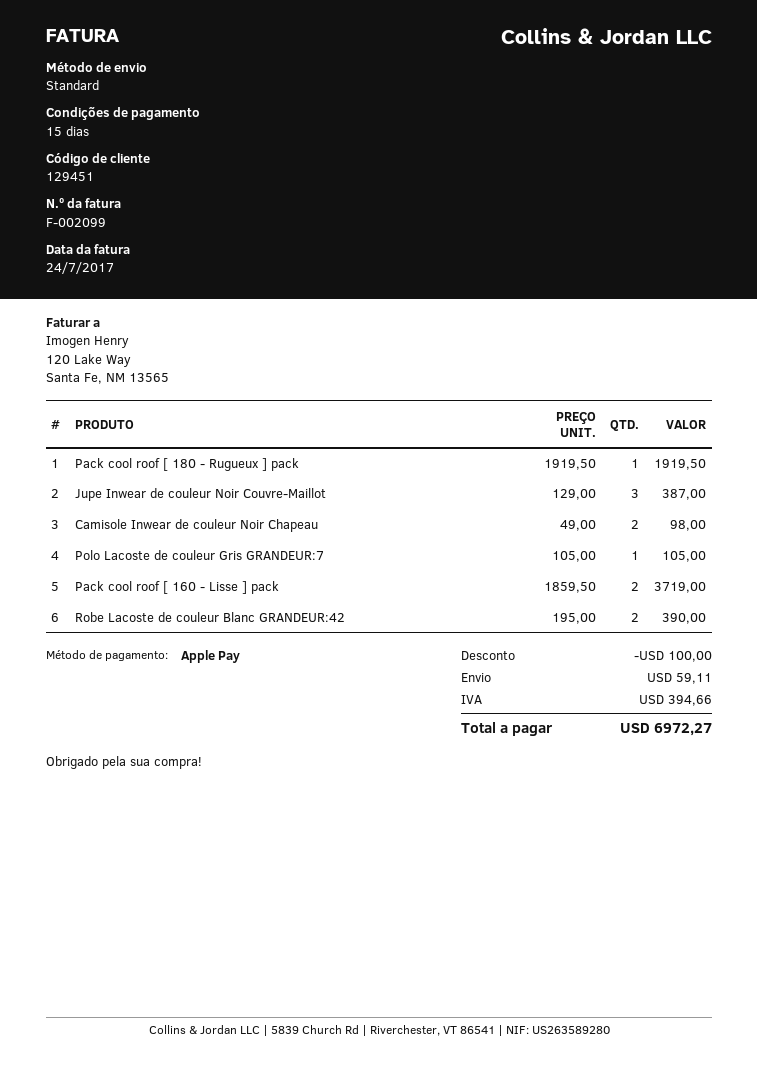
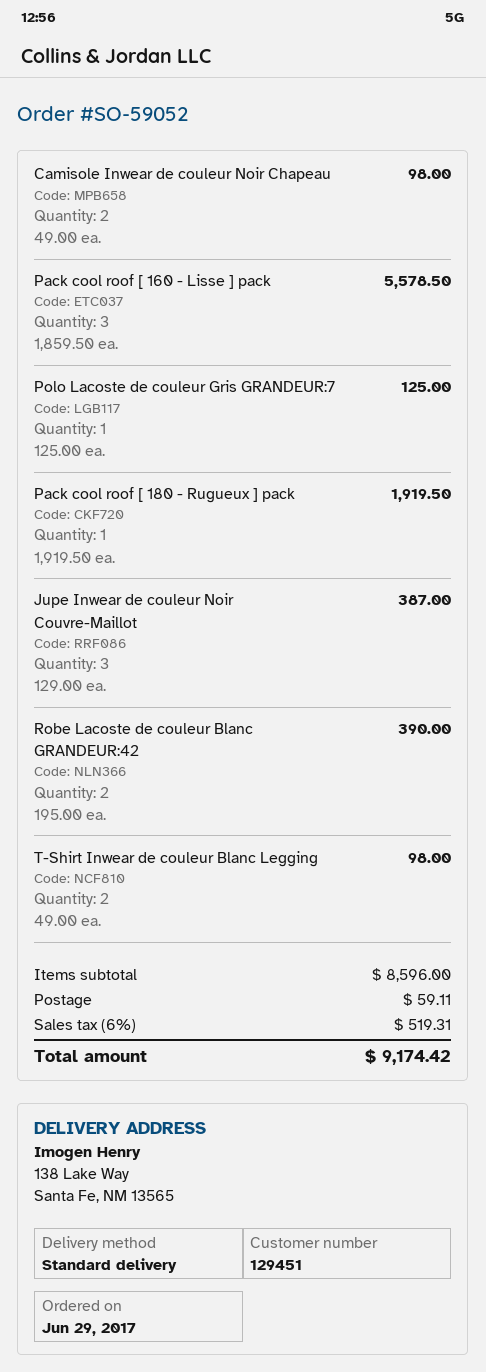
Polo Lacoste de couleur Gris GRANDEUR:7: 1 x 105.00 = 105.00 -> 1 x 125.00 = 125.00
Pack cool roof [ 160 - Lisse ] pack: 2 x 1859.50 = 3719.00 -> 3 x 1859.50 = 5578.50
T-Shirt Inwear de couleur Blanc Legging: none -> 2 x 49.00 = 98.00
discount: 100.00 -> none
tax: 394.66 -> 519.31
total: 6972.27 -> 9174.42

